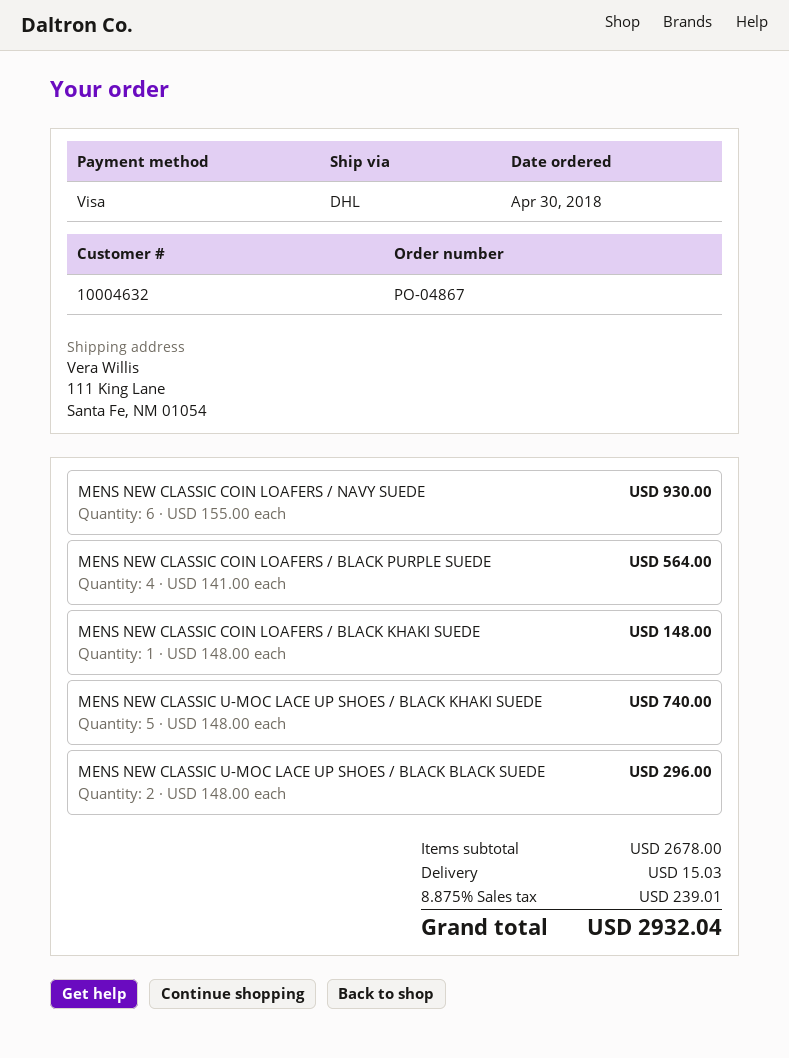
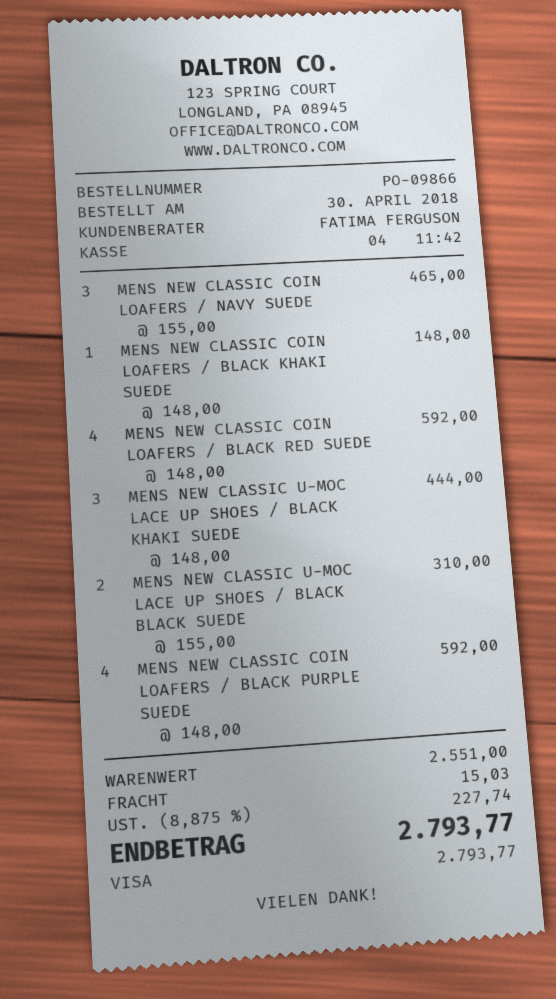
order number: PO-04867 -> PO-09866
MENS NEW CLASSIC COIN LOAFERS / NAVY SUEDE: 6 x 155.00 = 930.00 -> 3 x 155.00 = 465.00
MENS NEW CLASSIC COIN LOAFERS / BLACK PURPLE SUEDE: 4 x 141.00 = 564.00 -> 4 x 148.00 = 592.00
MENS NEW CLASSIC U-MOC LACE UP SHOES / BLACK KHAKI SUEDE: 5 x 148.00 = 740.00 -> 3 x 148.00 = 444.00
MENS NEW CLASSIC U-MOC LACE UP SHOES / BLACK BLACK SUEDE: 2 x 148.00 = 296.00 -> 2 x 155.00 = 310.00
MENS NEW CLASSIC COIN LOAFERS / BLACK RED SUEDE: none -> 4 x 148.00 = 592.00
subtotal: 2678.00 -> 2551.00
tax: 8.875% = 239.01 -> 8.875% = 227.74
total: 2932.04 -> 2793.77

